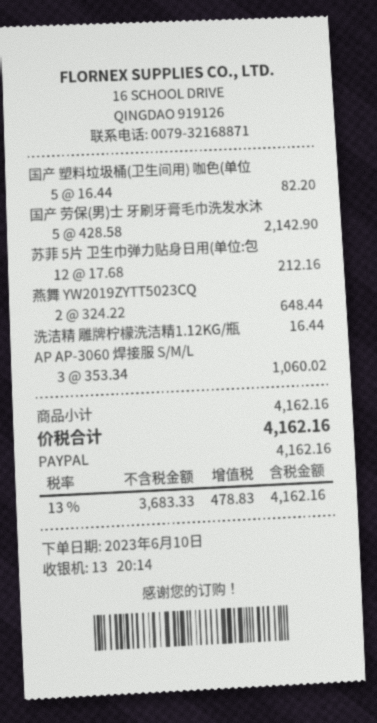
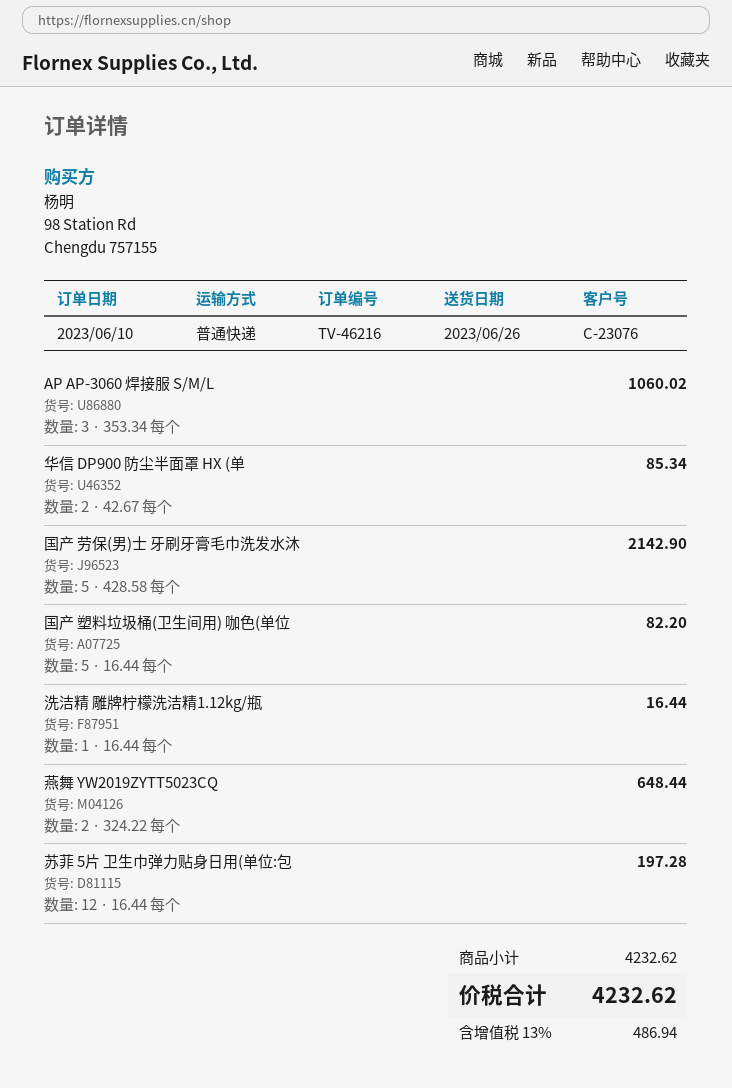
苏菲 5片 卫生巾弹力贴身日用(单位:包: 12 x 17.68 = 212.16 -> 12 x 16.44 = 197.28
华信 DP900 防尘半面罩 HX (单: none -> 2 x 42.67 = 85.34
subtotal: 4162.16 -> 4232.62
tax: 13% = 478.83 -> 13% = 486.94
total: 4162.16 -> 4232.62

